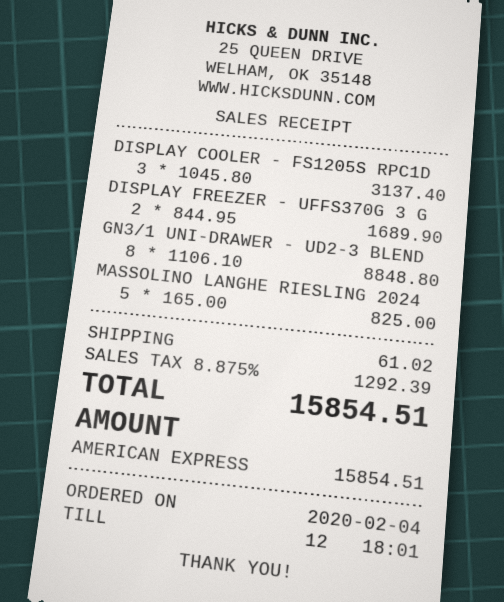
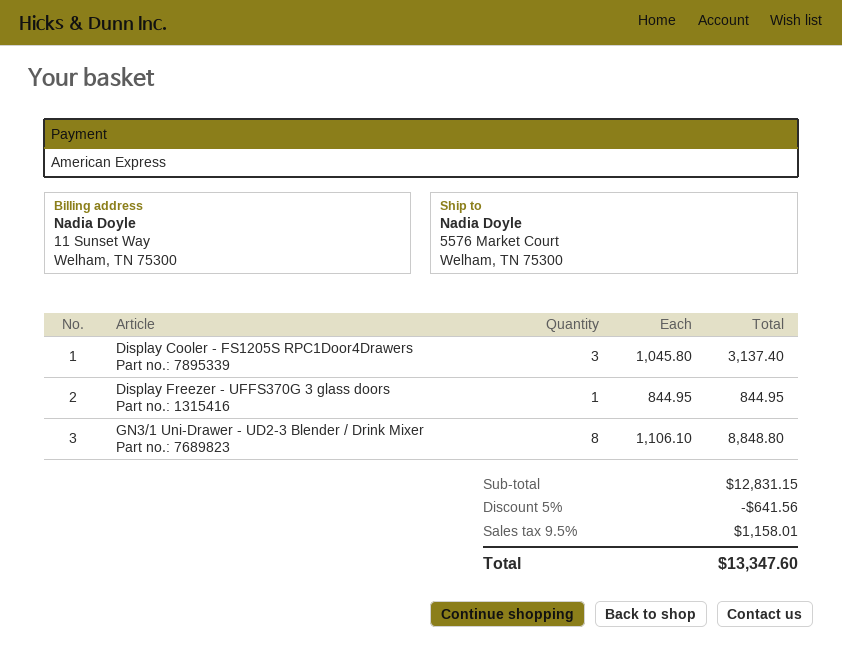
DISPLAY FREEZER - UFFS370G 3 G: 2 x 844.95 = 1689.90 -> 1 x 844.95 = 844.95
MASSOLINO LANGHE RIESLING 2024: 5 x 165.00 = 825.00 -> none
discount: none -> 5% = 641.56
shipping: 61.02 -> none
tax: 8.875% = 1292.39 -> 9.5% = 1158.01
total: 15854.51 -> 13347.60

